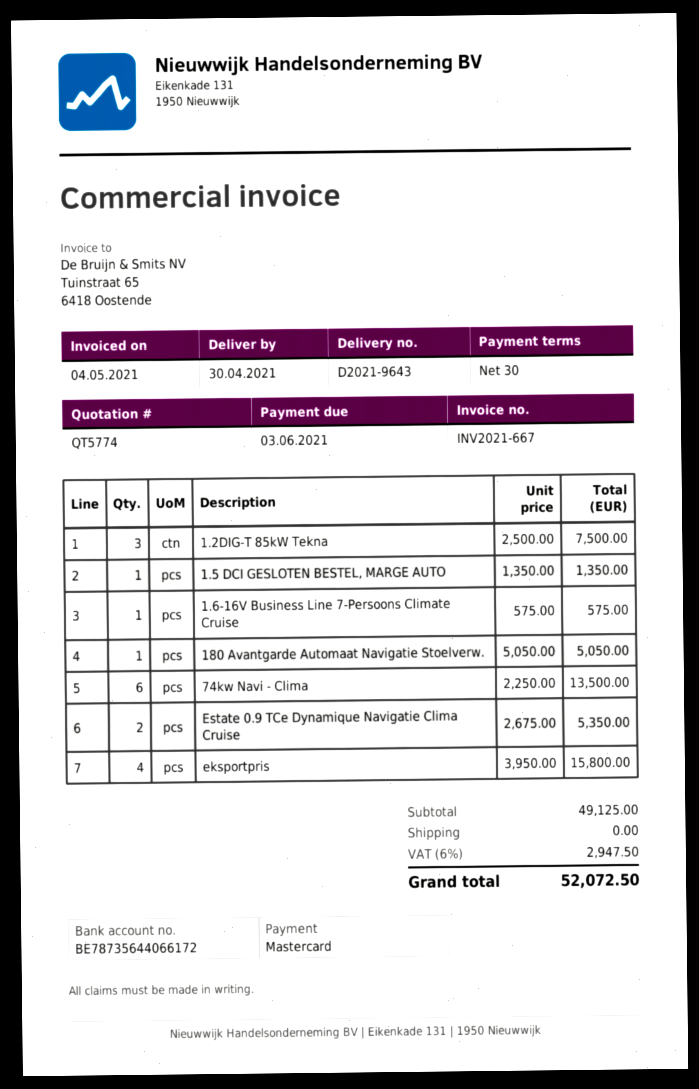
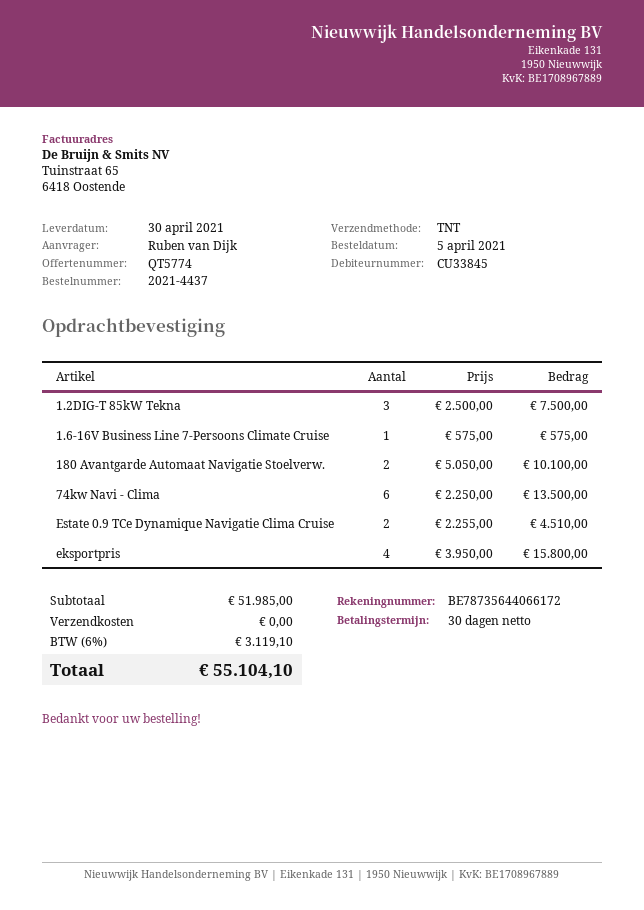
1.5 DCI GESLOTEN BESTEL, MARGE AUTO: 1 x 1350.00 = 1350.00 -> none
180 Avantgarde Automaat Navigatie Stoelverw.: 1 x 5050.00 = 5050.00 -> 2 x 5050.00 = 10100.00
Estate 0.9 TCe Dynamique Navigatie Clima Cruise: 2 x 2675.00 = 5350.00 -> 2 x 2255.00 = 4510.00
subtotal: 49125.00 -> 51985.00
tax: 6% = 2947.50 -> 6% = 3119.10
total: 52072.50 -> 55104.10

